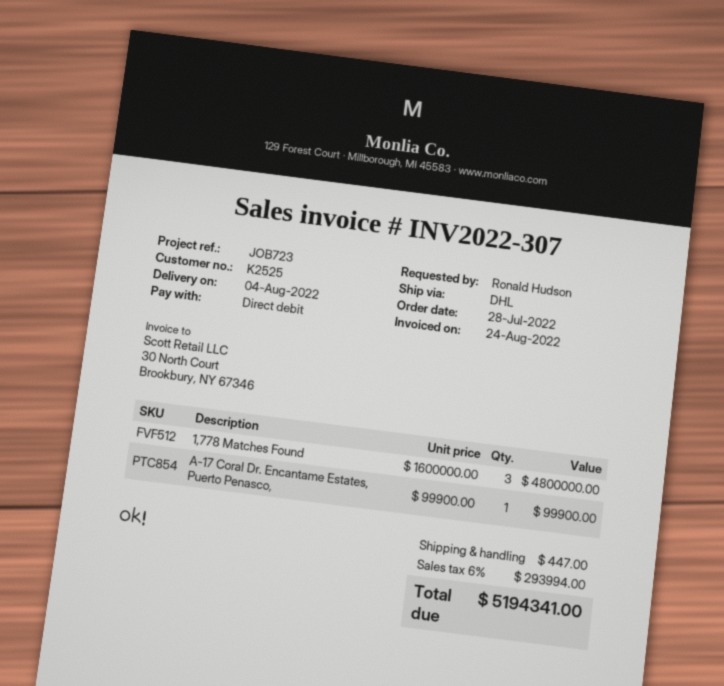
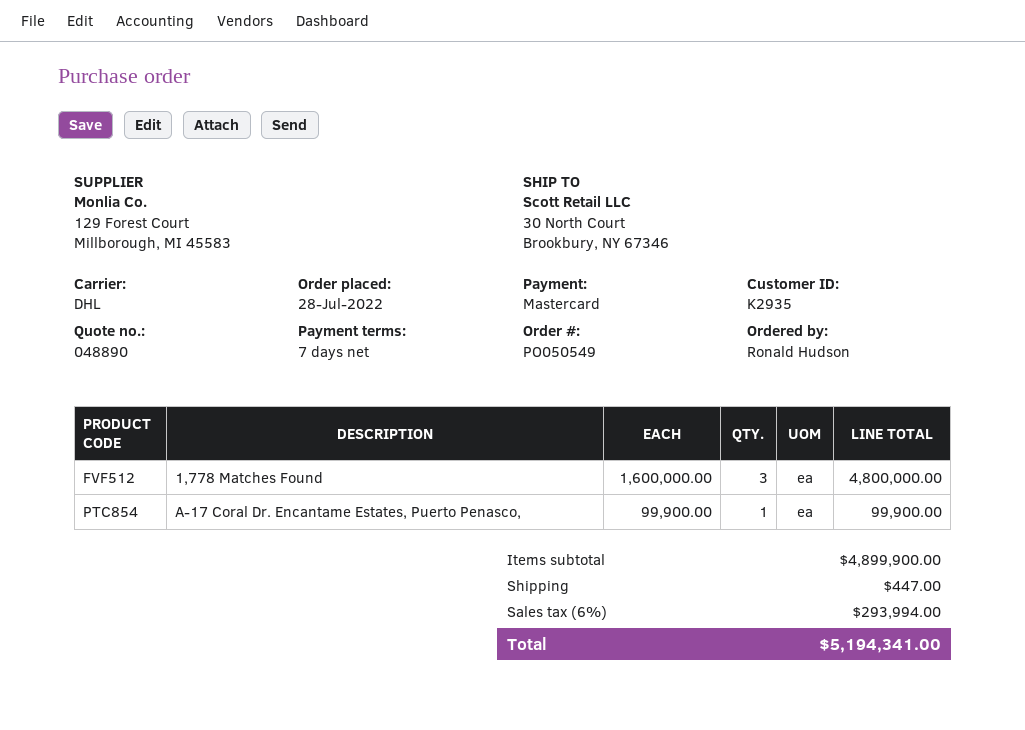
customer number: K2525 -> K2935
payment method: direct debit -> Mastercard

